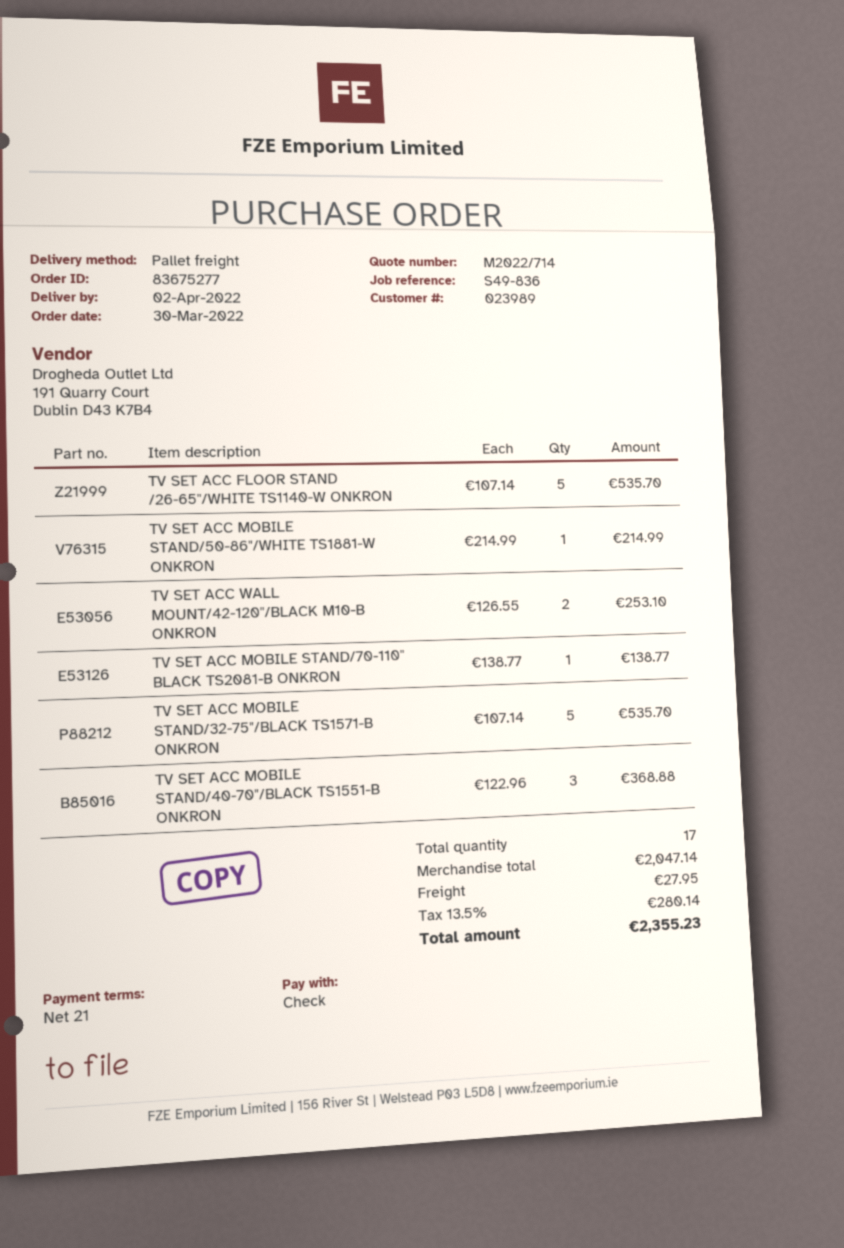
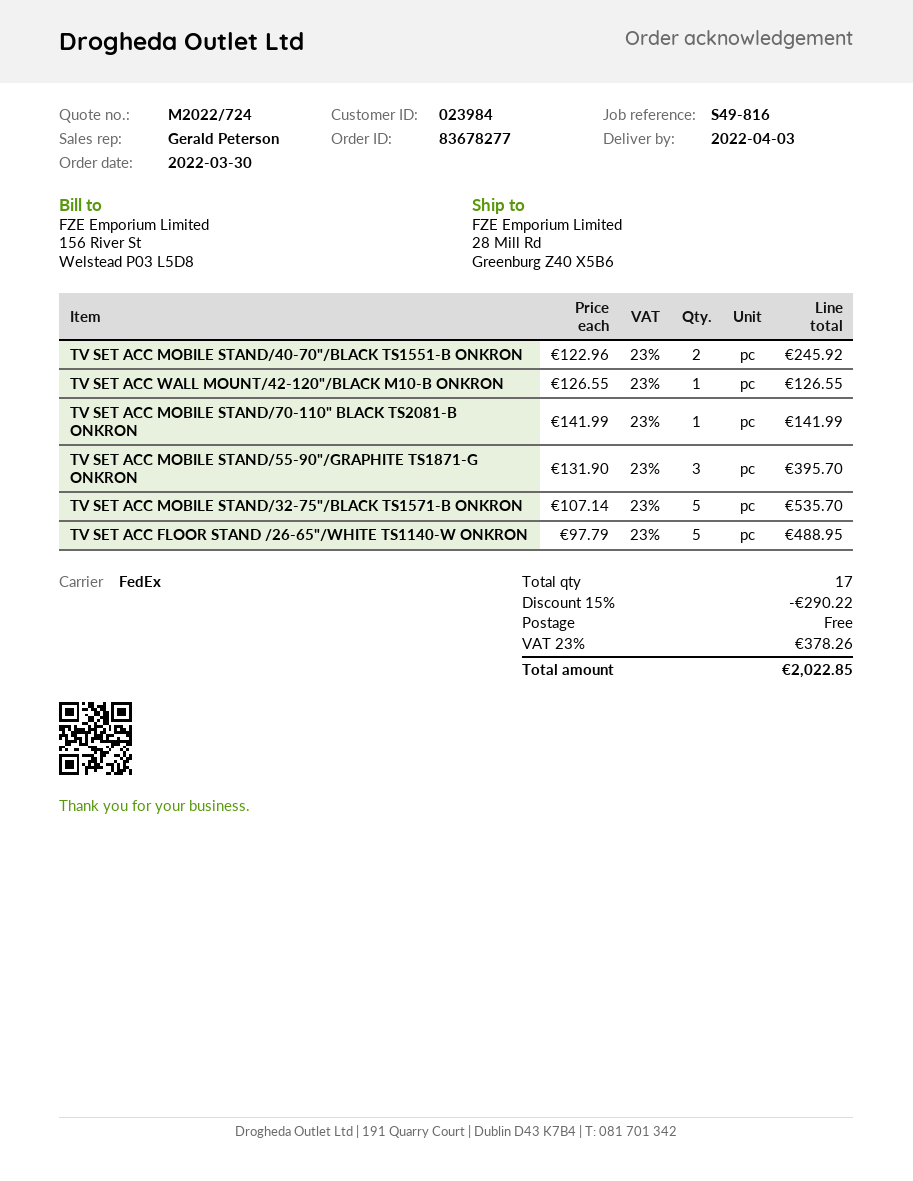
quote number: M2022/714 -> M2022/724
order number: 83675277 -> 83678277
delivery date: 2022-04-02 -> 2022-04-03
customer number: 023989 -> 023984
reference: S49-836 -> S49-816
shipping method: pallet freight -> FedEx
TV SET ACC FLOOR STAND /26-65"/WHITE TS1140-W ONKRON: 5 x 107.14 = 535.70 -> 5 x 97.79 = 488.95
TV SET ACC MOBILE STAND/50-86"/WHITE TS1881-W ONKRON: 1 x 214.99 = 214.99 -> none
TV SET ACC WALL MOUNT/42-120"/BLACK M10-B ONKRON: 2 x 126.55 = 253.10 -> 1 x 126.55 = 126.55
TV SET ACC MOBILE STAND/70-110" BLACK TS2081-B ONKRON: 1 x 138.77 = 138.77 -> 1 x 141.99 = 141.99
TV SET ACC MOBILE STAND/40-70"/BLACK TS1551-B ONKRON: 3 x 122.96 = 368.88 -> 2 x 122.96 = 245.92
TV SET ACC MOBILE STAND/55-90"/GRAPHITE TS1871-G ONKRON: none -> 3 x 131.90 = 395.70
discount: none -> 15% = 290.22
shipping: 27.95 -> 0.00
tax: 13.5% = 280.14 -> 23% = 378.26
total: 2355.23 -> 2022.85

